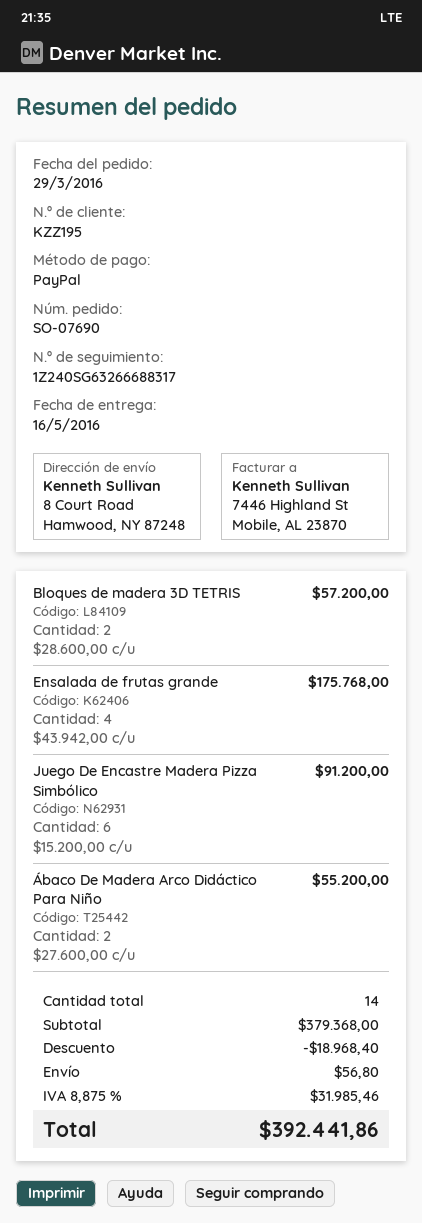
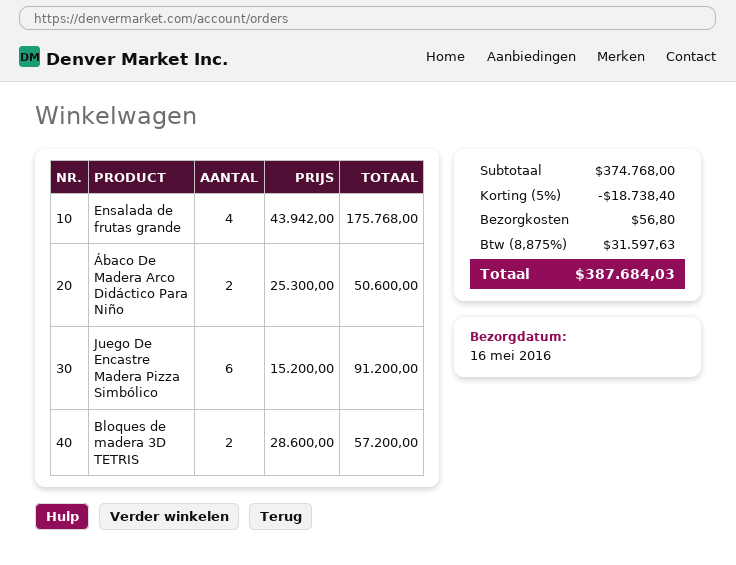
Ábaco De Madera Arco Didáctico Para Niño: 2 x 27600.00 = 55200.00 -> 2 x 25300.00 = 50600.00
subtotal: 379368.00 -> 374768.00
discount: 18968.40 -> 18738.40
tax: 8.875% = 31985.46 -> 8.875% = 31597.63
total: 392441.86 -> 387684.03

